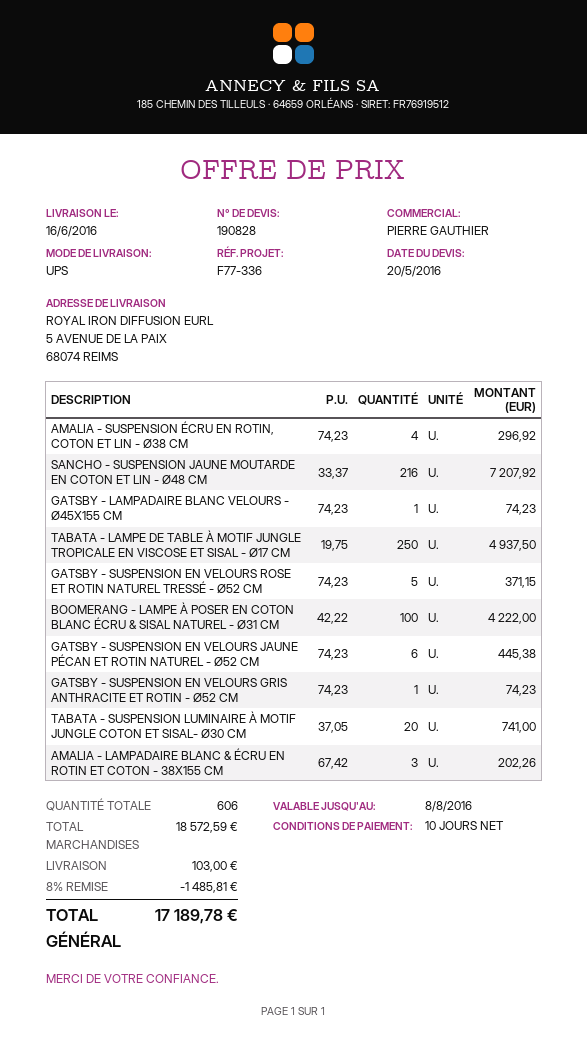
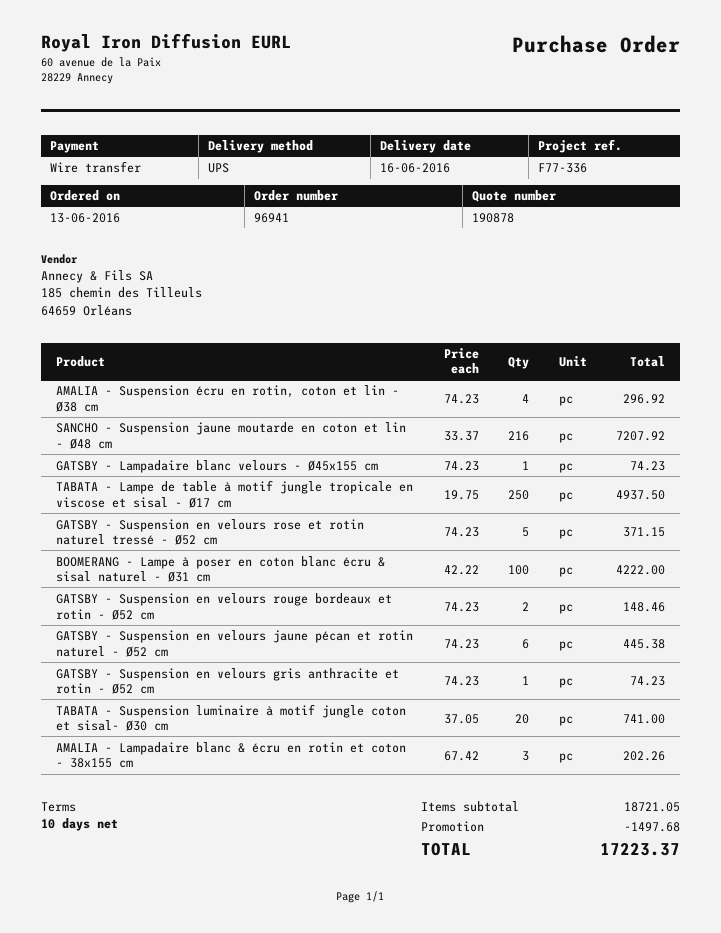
quote number: 190828 -> 190878
GATSBY - Suspension en velours rouge bordeaux et rotin - Ø52 cm: none -> 2 x 74.23 = 148.46
subtotal: 18572.59 -> 18721.05
discount: 1485.81 -> 1497.68
shipping: 103.00 -> none
total: 17189.78 -> 17223.37

